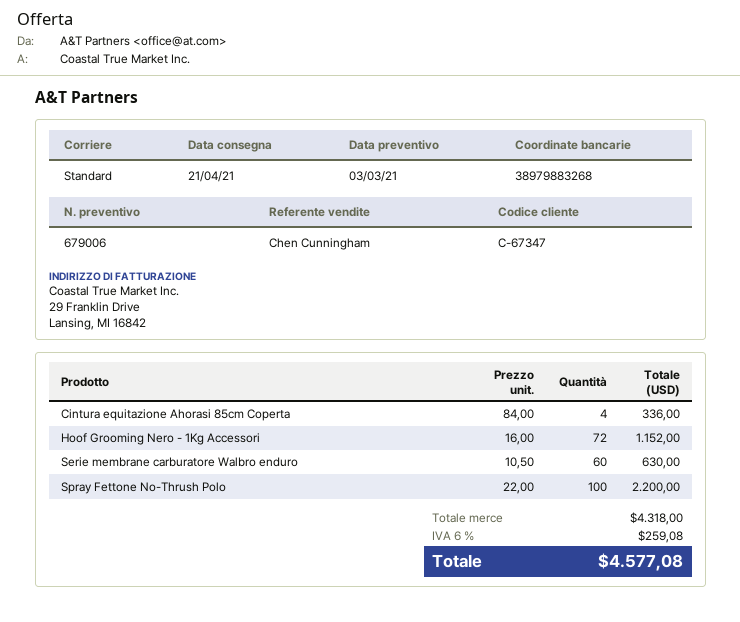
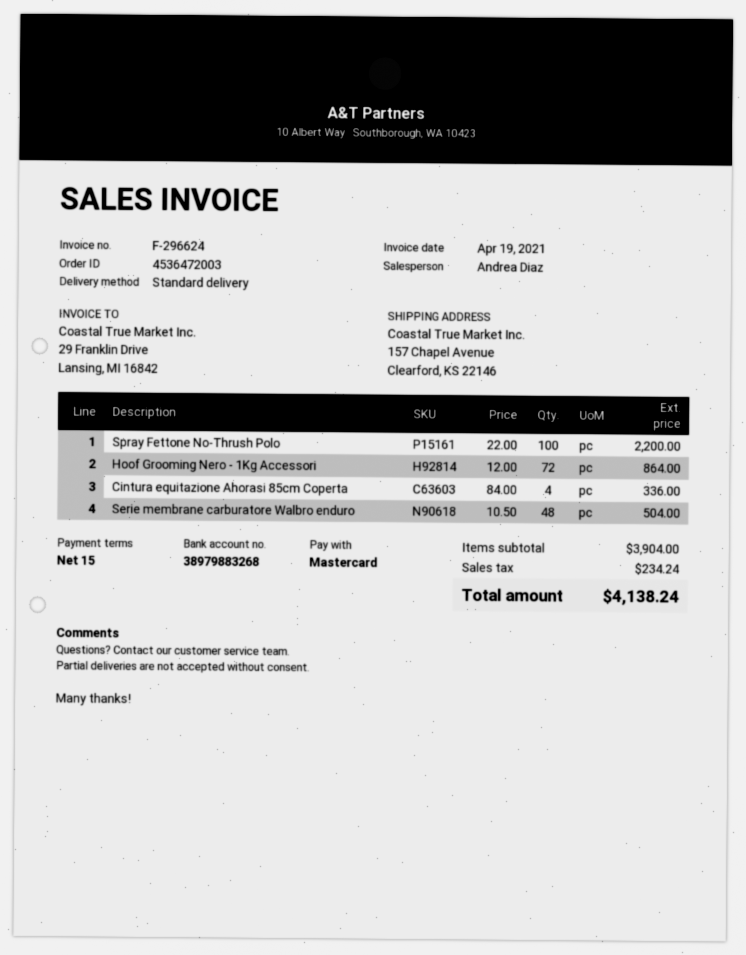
sales rep: Chen Cunningham -> Andrea Diaz
Hoof Grooming Nero - 1Kg Accessori: 72 x 16.00 = 1152.00 -> 72 x 12.00 = 864.00
Serie membrane carburatore Walbro enduro: 60 x 10.50 = 630.00 -> 48 x 10.50 = 504.00
subtotal: 4318.00 -> 3904.00
tax: 259.08 -> 234.24
total: 4577.08 -> 4138.24

